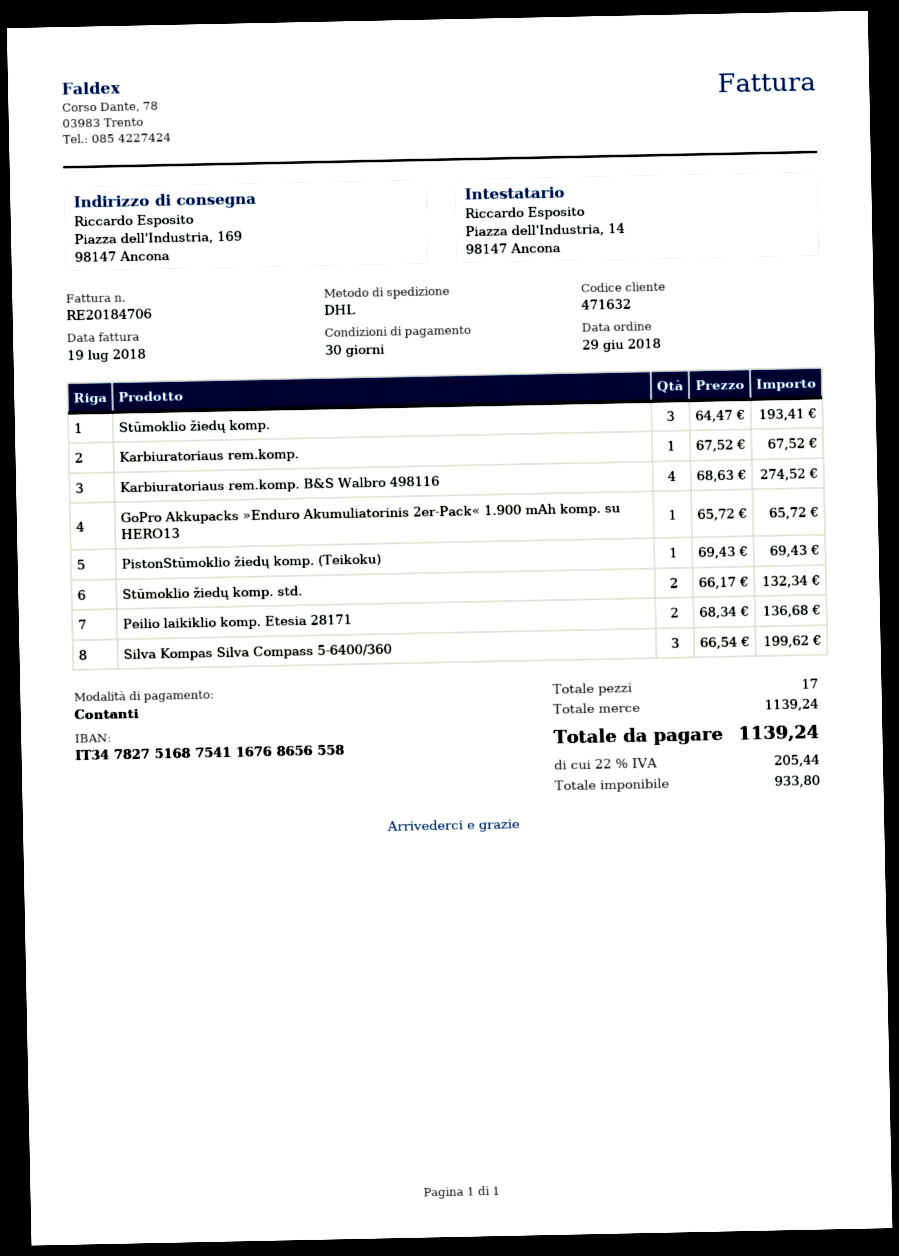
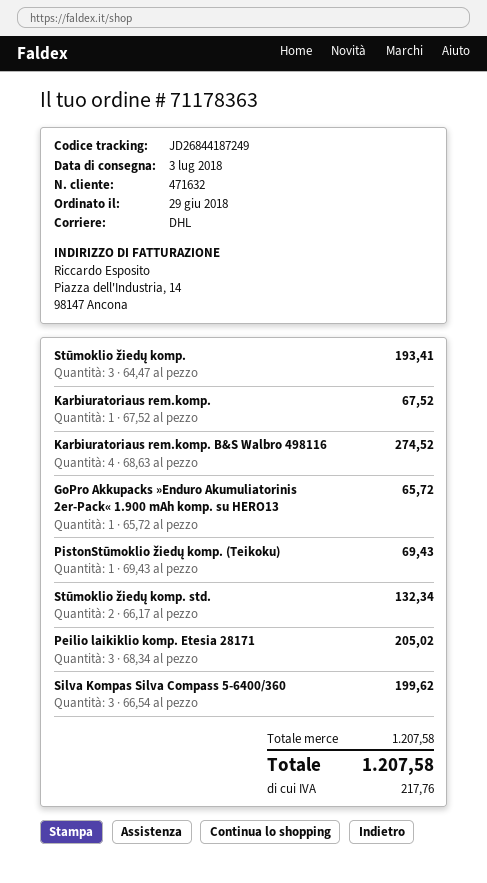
Peilio laikiklio komp. Etesia 28171: 2 x 68.34 = 136.68 -> 3 x 68.34 = 205.02
subtotal: 1139.24 -> 1207.58
tax: 205.44 -> 217.76
total: 1139.24 -> 1207.58

